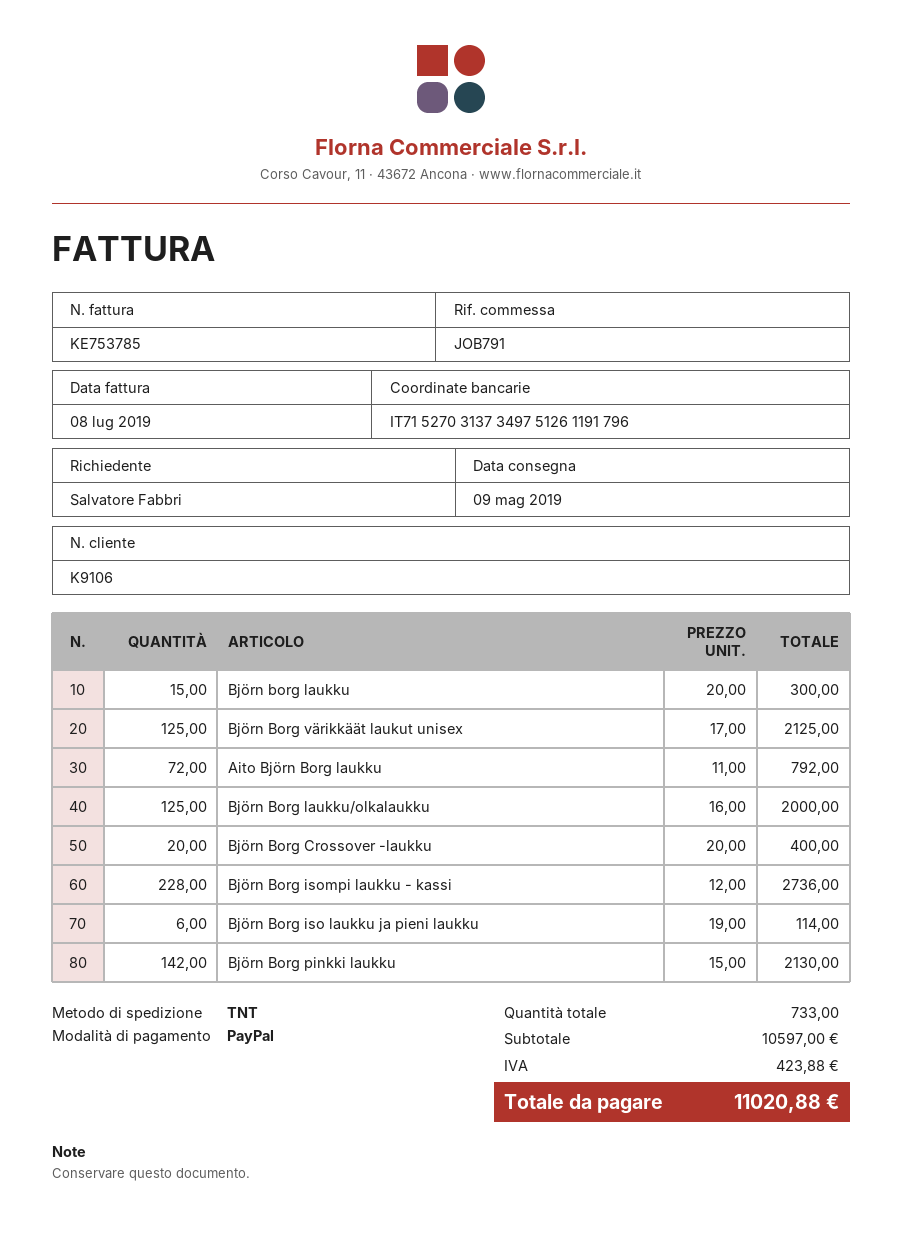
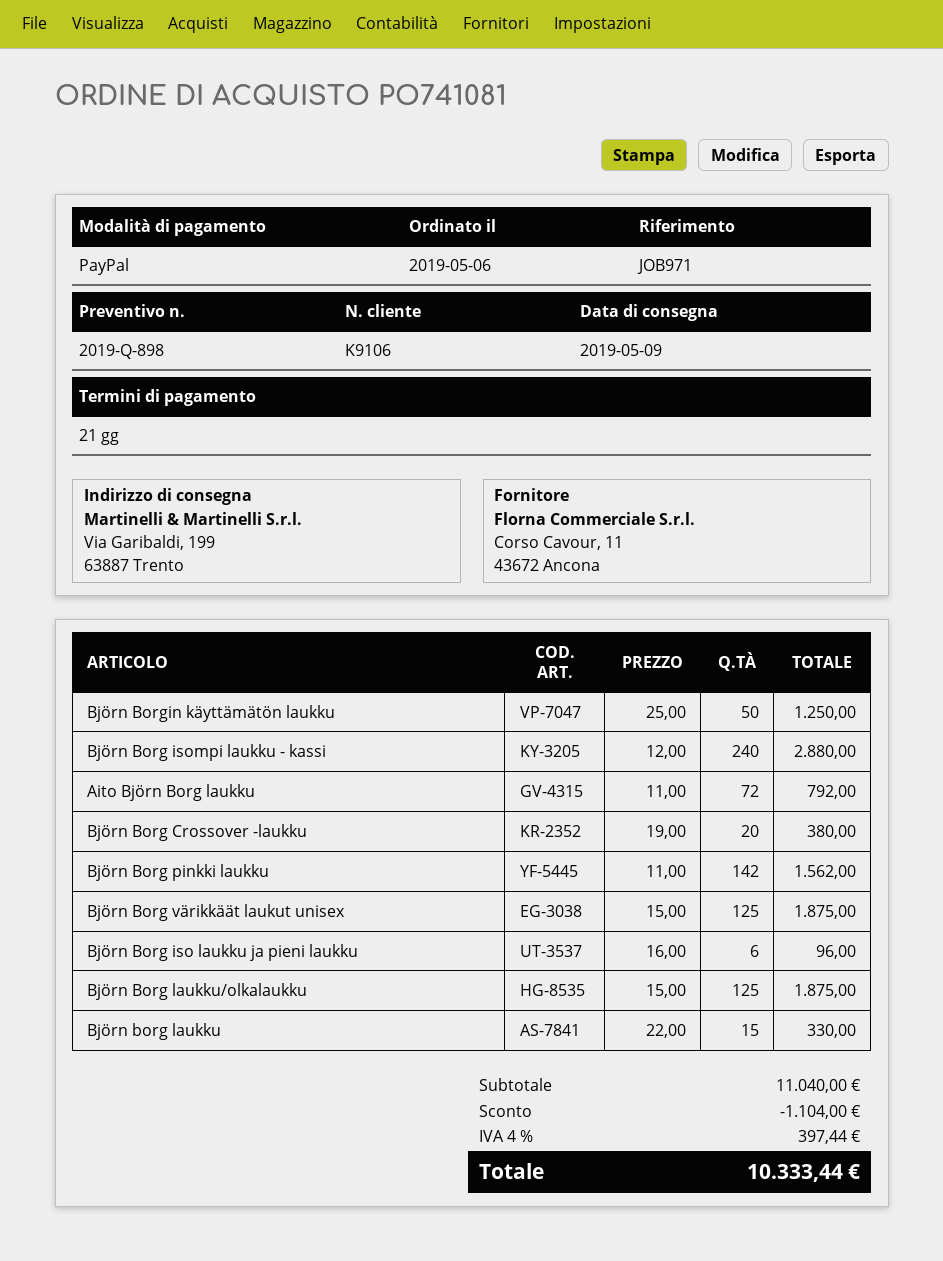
reference: JOB791 -> JOB971
Björn borg laukku: 15 x 20.00 = 300.00 -> 15 x 22.00 = 330.00
Björn Borg värikkäät laukut unisex: 125 x 17.00 = 2125.00 -> 125 x 15.00 = 1875.00
Björn Borg laukku/olkalaukku: 125 x 16.00 = 2000.00 -> 125 x 15.00 = 1875.00
Björn Borg Crossover -laukku: 20 x 20.00 = 400.00 -> 20 x 19.00 = 380.00
Björn Borg isompi laukku - kassi: 228 x 12.00 = 2736.00 -> 240 x 12.00 = 2880.00
Björn Borg iso laukku ja pieni laukku: 6 x 19.00 = 114.00 -> 6 x 16.00 = 96.00
Björn Borg pinkki laukku: 142 x 15.00 = 2130.00 -> 142 x 11.00 = 1562.00
Björn Borgin käyttämätön laukku: none -> 50 x 25.00 = 1250.00
subtotal: 10597.00 -> 11040.00
discount: none -> 1104.00
tax: 423.88 -> 397.44
total: 11020.88 -> 10333.44

